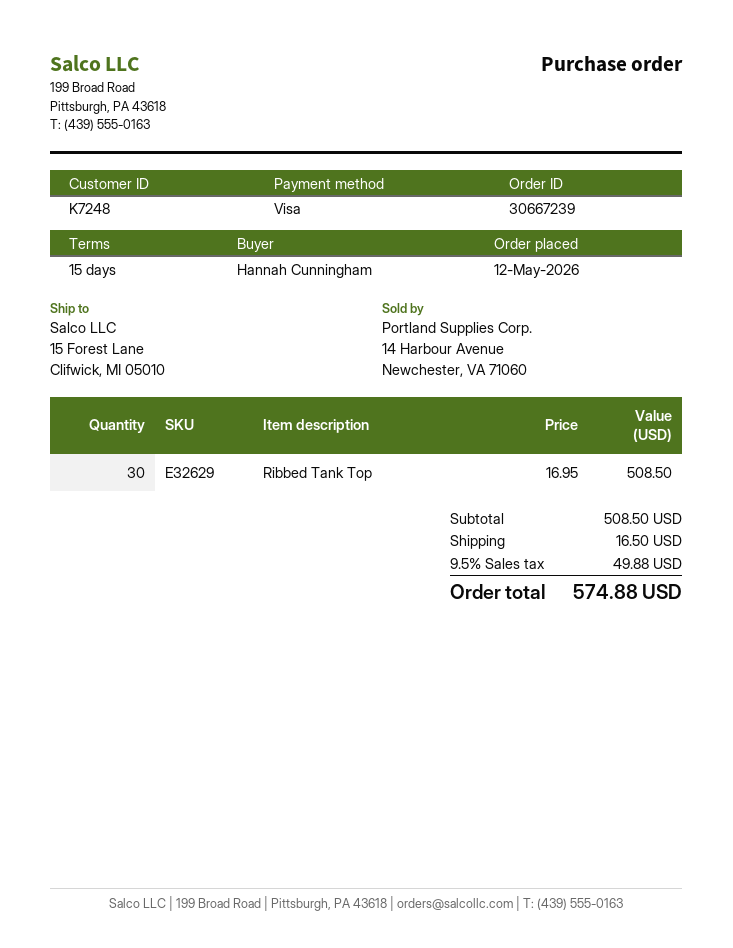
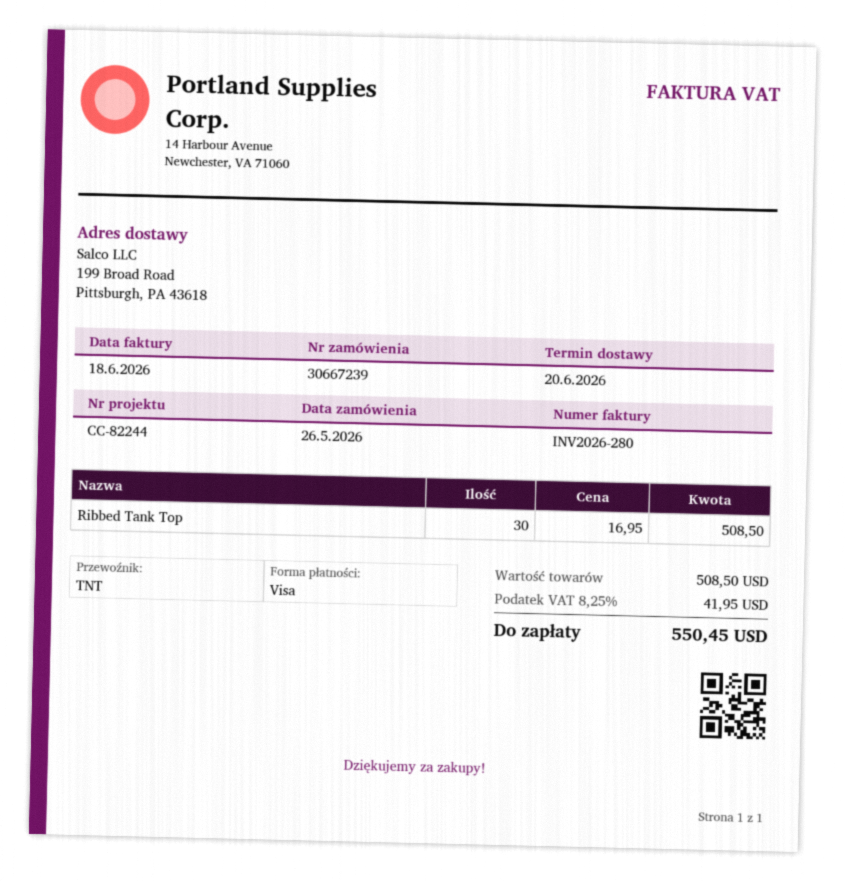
order date: 2026-05-12 -> 2026-05-26
ship to: 15 Forest Lane, Clifwick, MI 05010 -> 199 Broad Road, Pittsburgh, PA 43618
shipping: 16.50 -> none
tax: 9.5% = 49.88 -> 8.25% = 41.95
total: 574.88 -> 550.45

